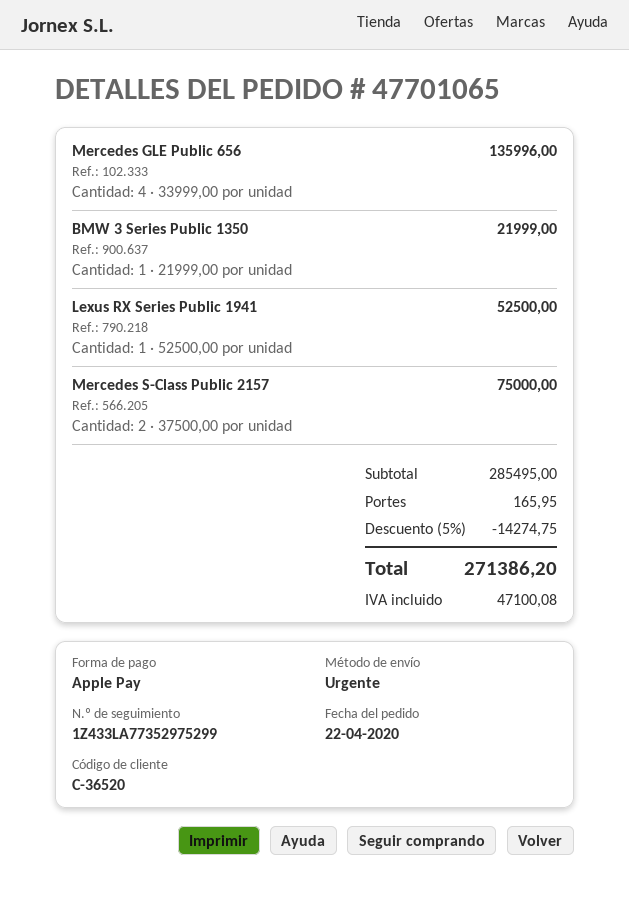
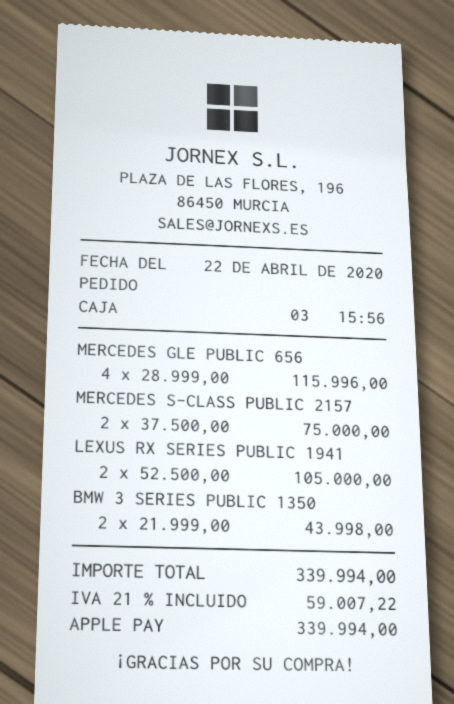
Mercedes GLE Public 656: 4 x 33999.00 = 135996.00 -> 4 x 28999.00 = 115996.00
BMW 3 Series Public 1350: 1 x 21999.00 = 21999.00 -> 2 x 21999.00 = 43998.00
Lexus RX Series Public 1941: 1 x 52500.00 = 52500.00 -> 2 x 52500.00 = 105000.00
discount: 5% = 14274.75 -> none
shipping: 165.95 -> none
tax: 47100.08 -> 59007.22
total: 271386.20 -> 339994.00

